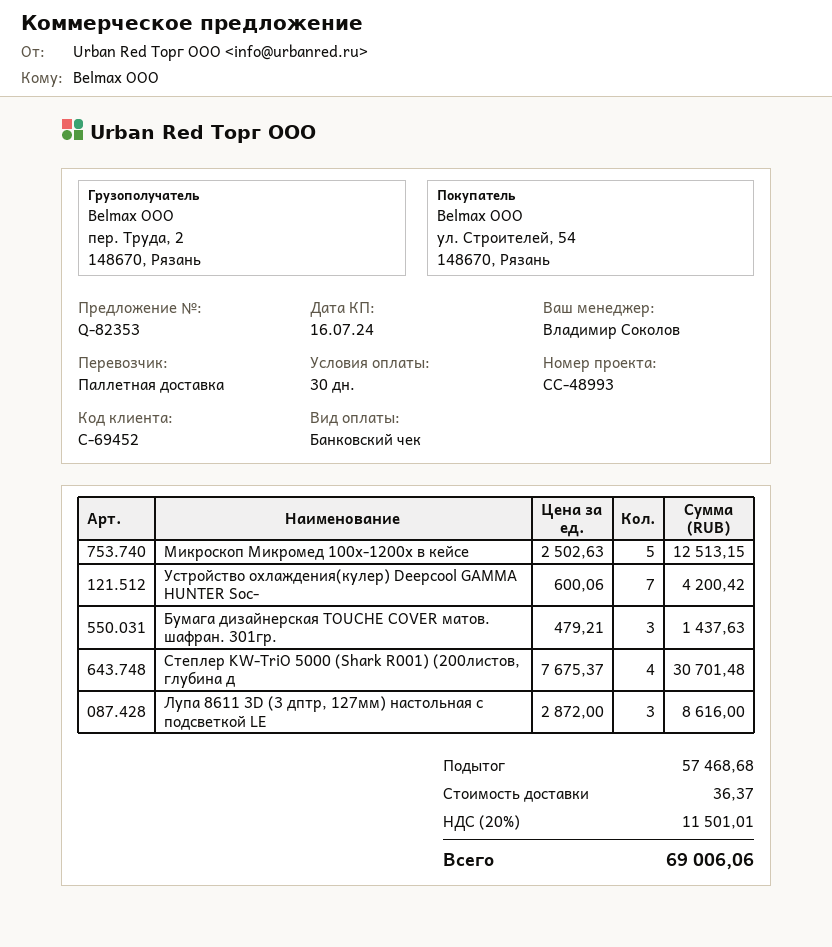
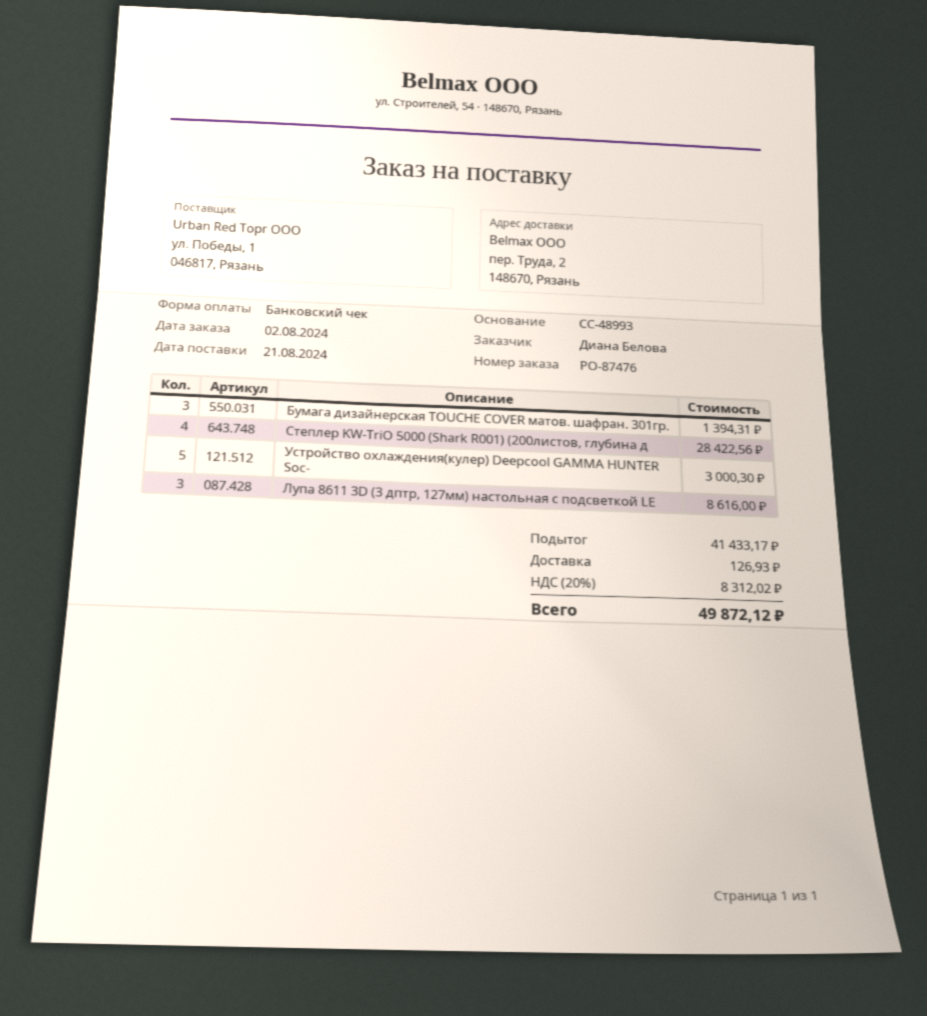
Микроскоп Микромед 100x-1200x в кейсе: 5 for 12513.15 -> none
Устройство охлаждения(кулер) Deepcool GAMMA HUNTER Soc-: 7 for 4200.42 -> 5 for 3000.30
Бумага дизайнерская TOUCHE COVER матов. шафран. 301гр.: 3 for 1437.63 -> 3 for 1394.31
Степлер KW-TriO 5000 (Shark R001) (200листов, глубина д: 4 for 30701.48 -> 4 for 28422.56
subtotal: 57468.68 -> 41433.17
shipping: 36.37 -> 126.93
tax: 20% = 11501.01 -> 20% = 8312.02
total: 69006.06 -> 49872.12

